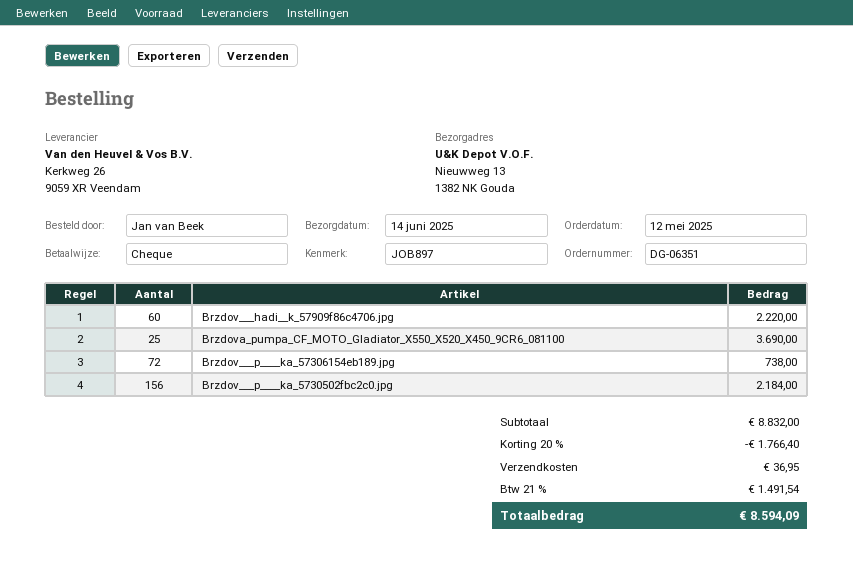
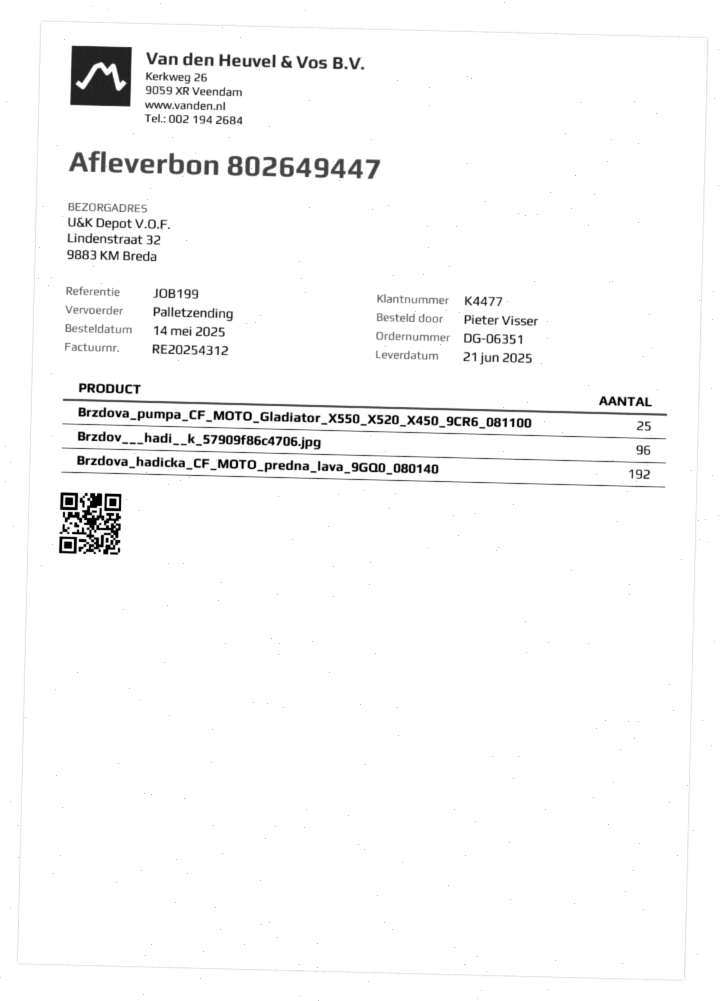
order date: 2025-05-12 -> 2025-05-14
delivery date: 2025-06-14 -> 2025-06-21
reference: JOB897 -> JOB199
ordered by: Jan van Beek -> Pieter Visser
ship to: Nieuwweg 13, 1382 NK Gouda -> Lindenstraat 32, 9883 KM Breda
Brzdov___hadi__k_57909f86c4706.jpg: 60 -> 96
Brzdov___p____ka_57306154eb189.jpg: 72 -> none
Brzdov___p____ka_5730502fbc2c0.jpg: 156 -> none
Brzdova_hadicka_CF_MOTO_predna_lava_9GQ0_080140: none -> 192

